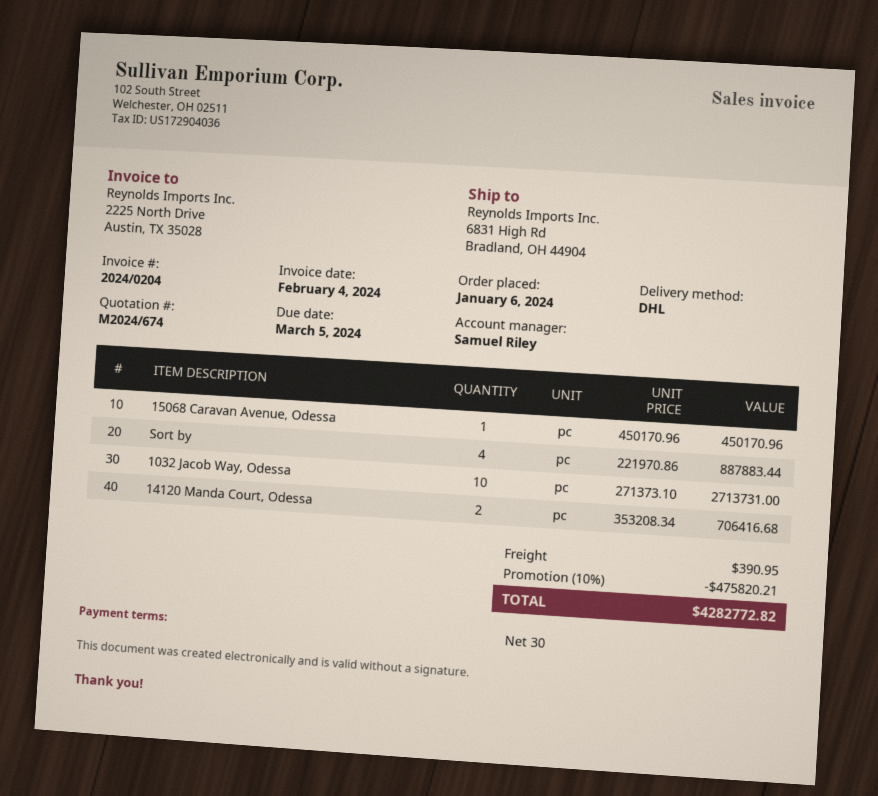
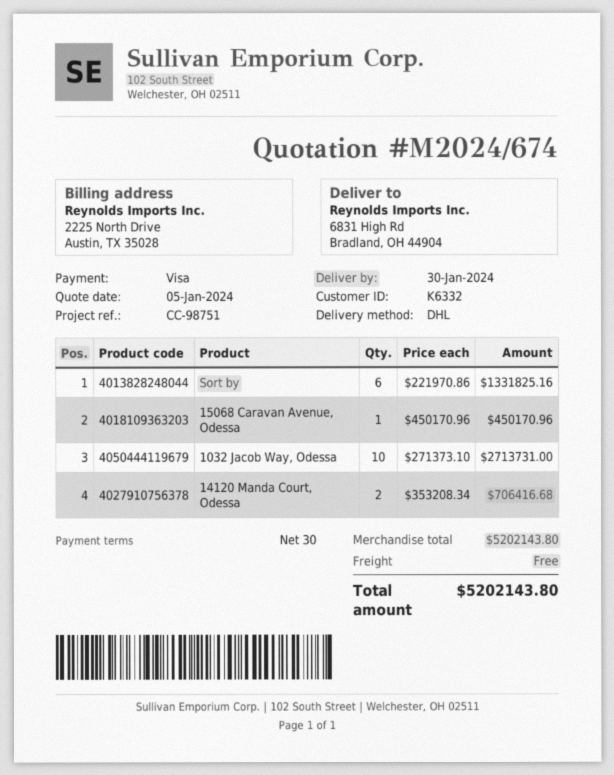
Sort by: 4 x 221970.86 = 887883.44 -> 6 x 221970.86 = 1331825.16
discount: 10% = 475820.21 -> none
shipping: 390.95 -> 0.00
total: 4282772.82 -> 5202143.80

